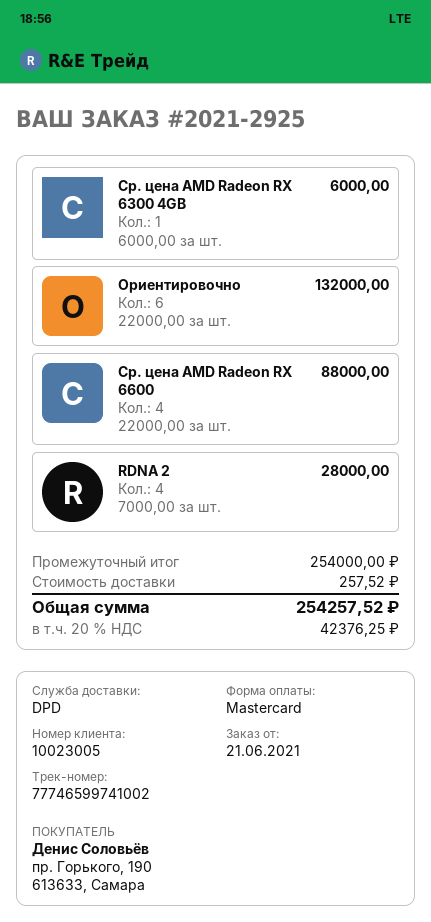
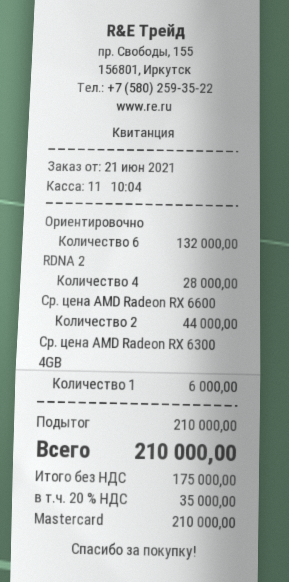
Ср. цена AMD Radeon RX 6600: 4 for 88000.00 -> 2 for 44000.00
subtotal: 254000.00 -> 210000.00
shipping: 257.52 -> none
tax: 20% = 42376.25 -> 20% = 35000.00
total: 254257.52 -> 210000.00

